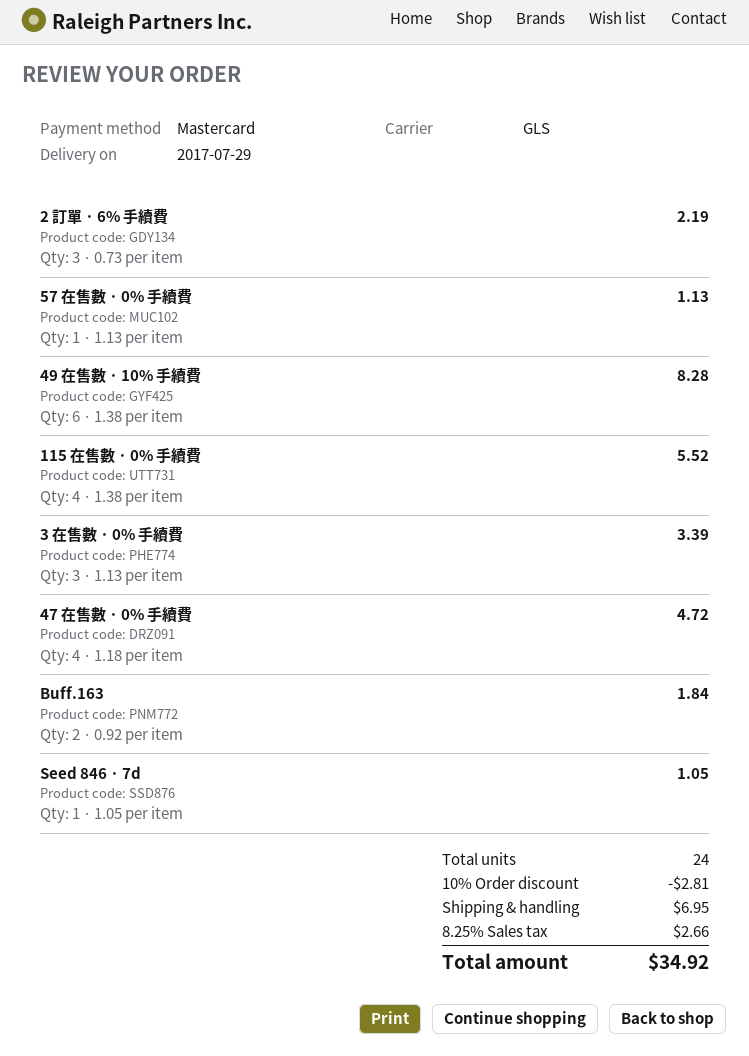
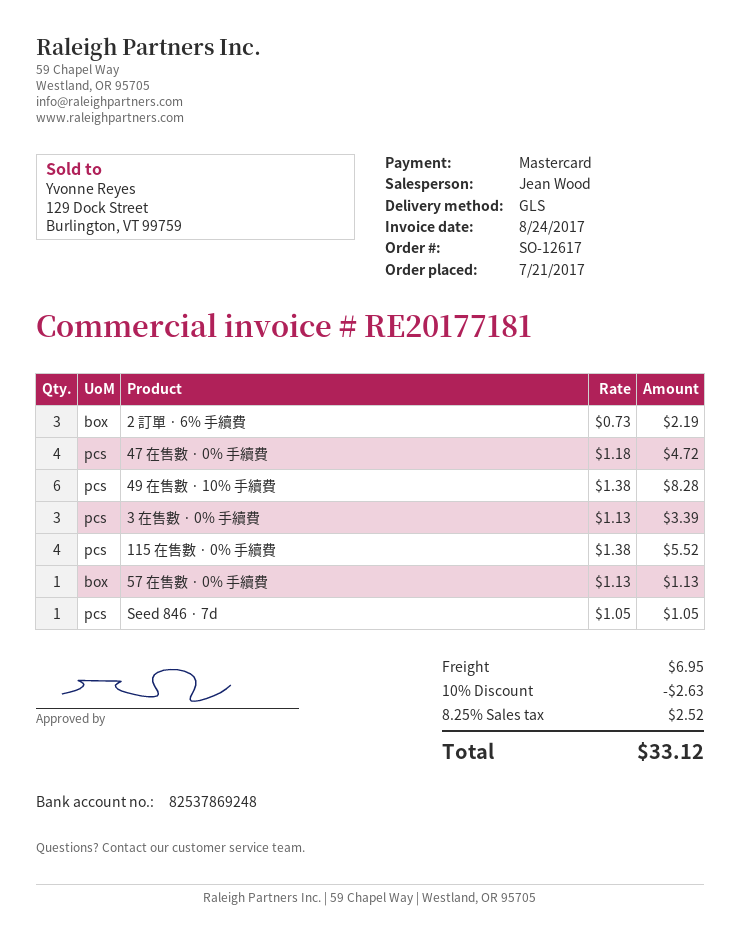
Buff.163: 2 x 0.92 = 1.84 -> none
discount: 10% = 2.81 -> 10% = 2.63
tax: 8.25% = 2.66 -> 8.25% = 2.52
total: 34.92 -> 33.12

